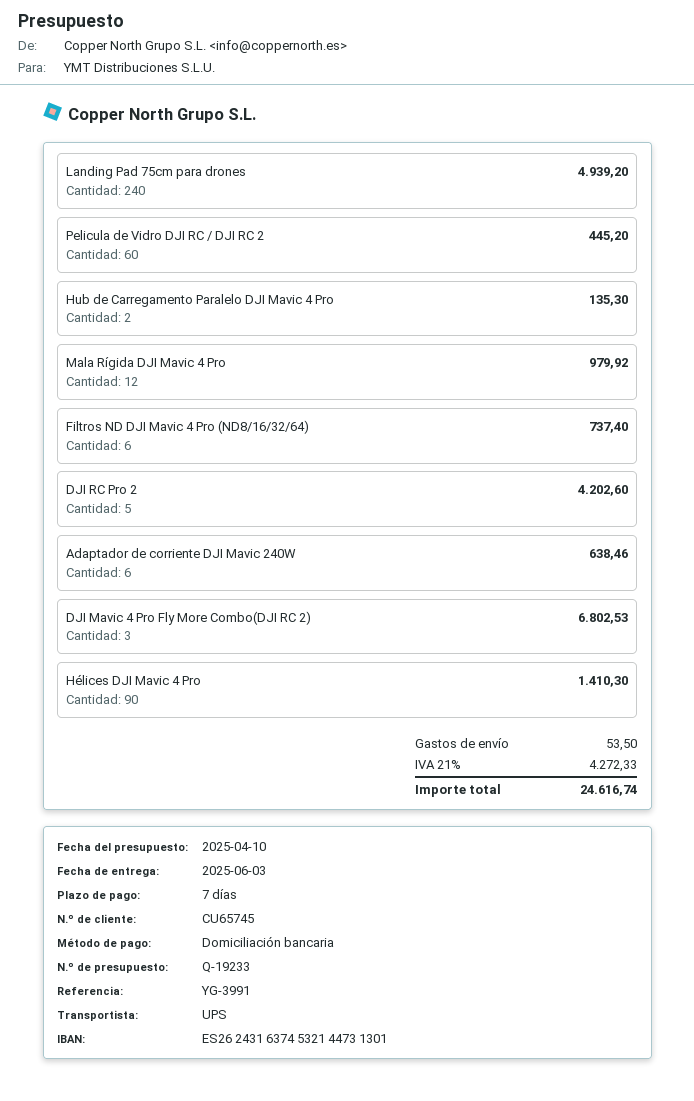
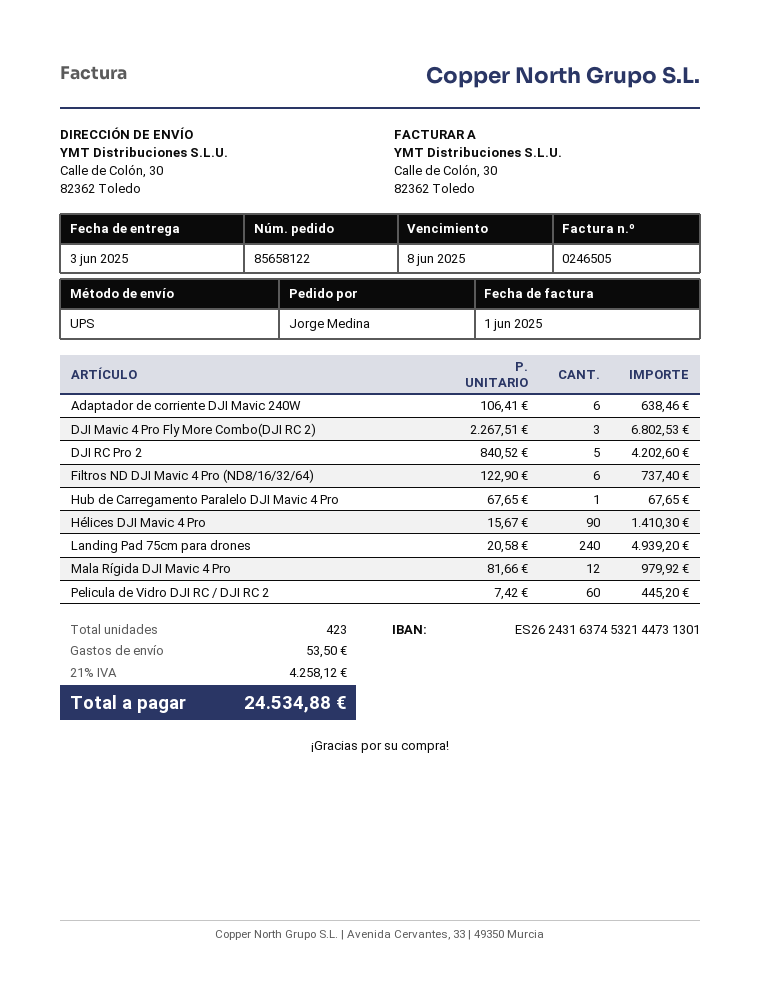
Hub de Carregamento Paralelo DJI Mavic 4 Pro: 2 for 135.30 -> 1 for 67.65
tax: 21% = 4272.33 -> 21% = 4258.12
total: 24616.74 -> 24534.88

